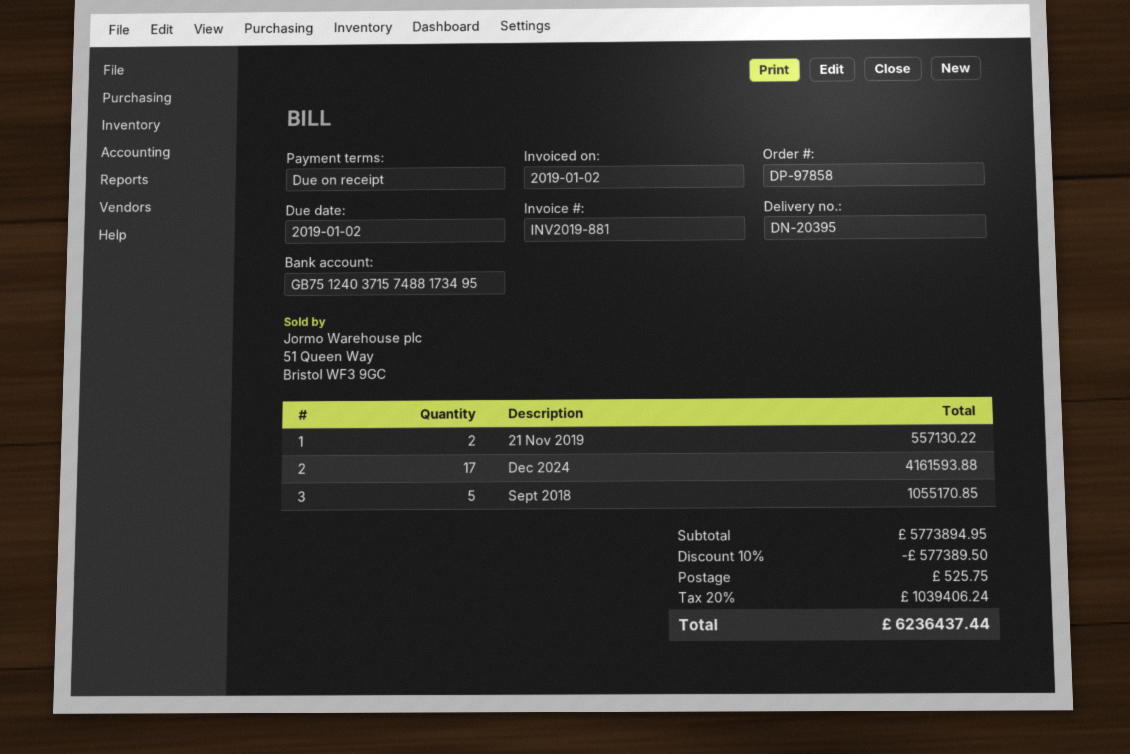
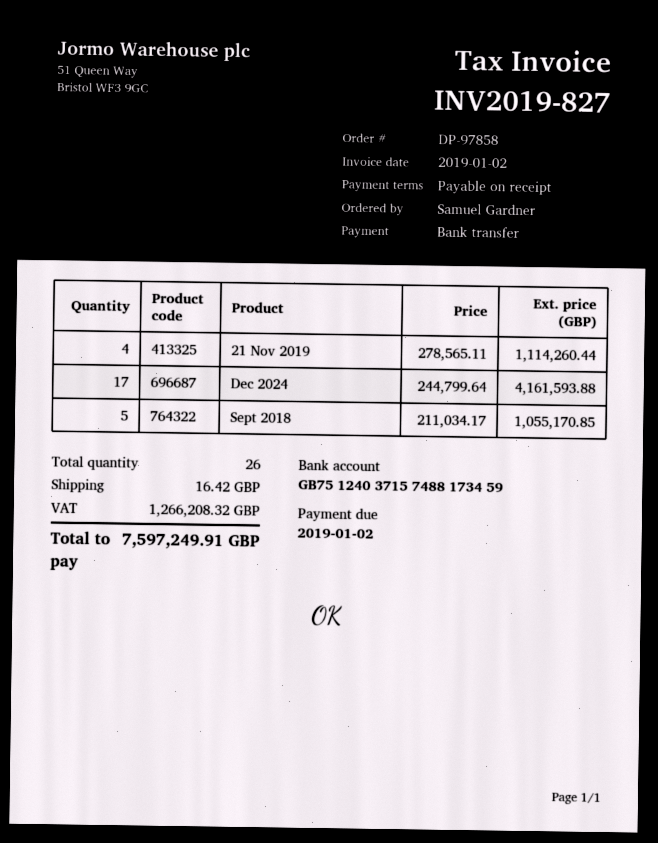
invoice number: INV2019-881 -> INV2019-827
bank account: GB75124037157488173495 -> GB75124037157488173459
21 Nov 2019: 2 for 557130.22 -> 4 for 1114260.44
discount: 10% = 577389.50 -> none
shipping: 525.75 -> 16.42
tax: 1039406.24 -> 1266208.32
total: 6236437.44 -> 7597249.91

